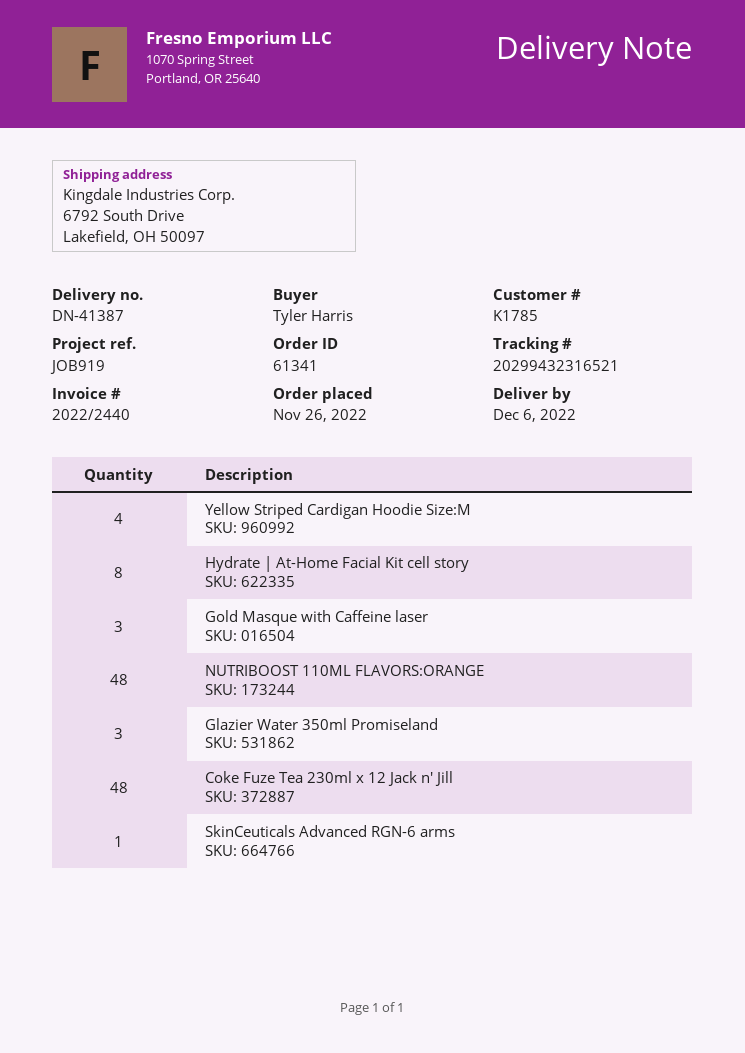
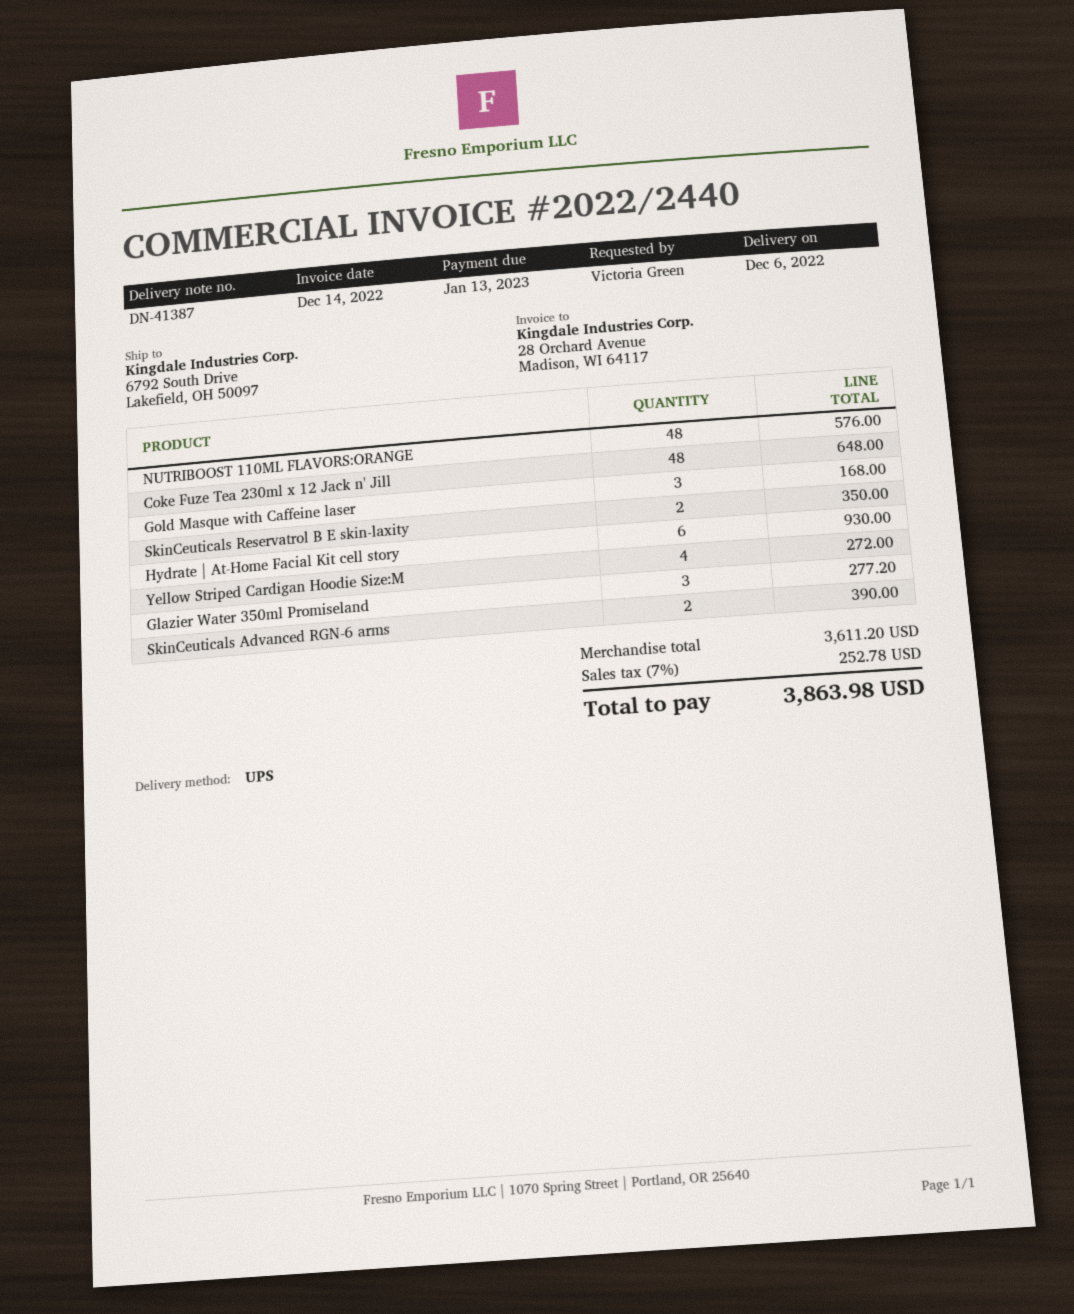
ordered by: Tyler Harris -> Victoria Green
Hydrate | At-Home Facial Kit cell story: 8 -> 6
SkinCeuticals Advanced RGN-6 arms: 1 -> 2
SkinCeuticals Reservatrol B E skin-laxity: none -> 2

